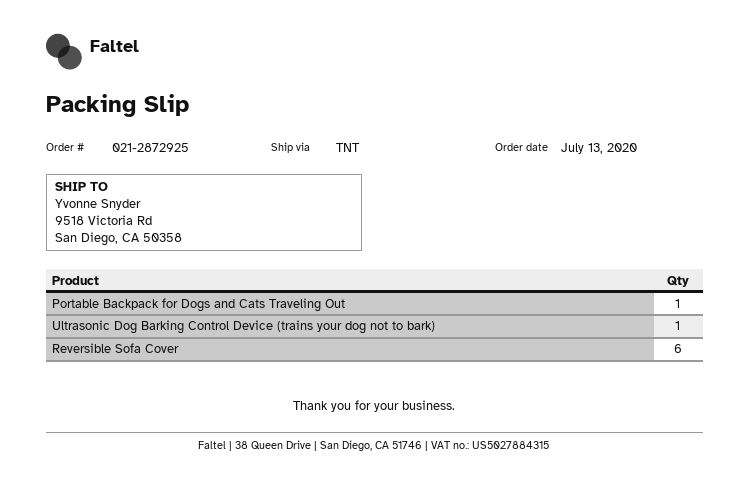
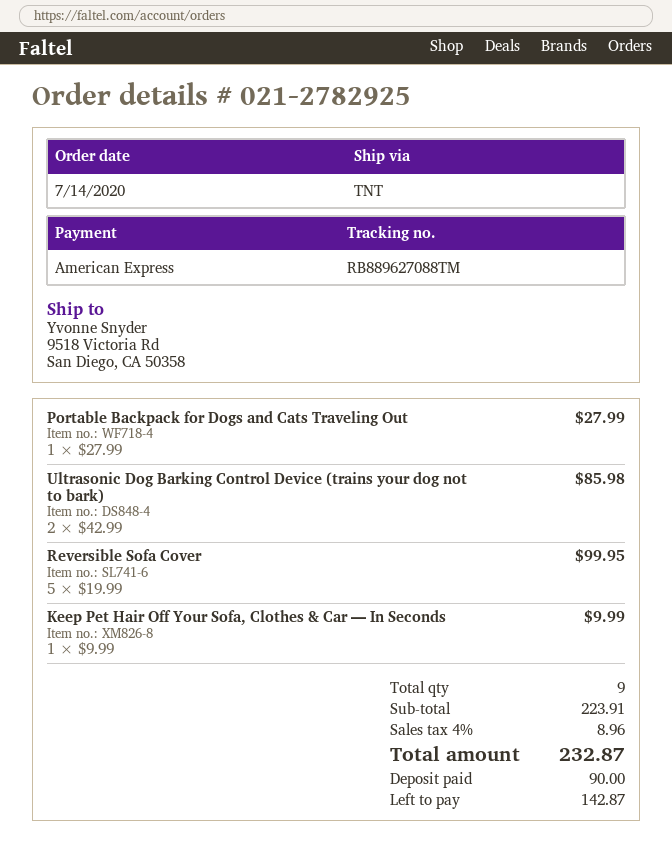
order number: 021-2872925 -> 021-2782925
order date: 2020-07-13 -> 2020-07-14
Ultrasonic Dog Barking Control Device (trains your dog not to bark): 1 -> 2
Reversible Sofa Cover: 6 -> 5
Keep Pet Hair Off Your Sofa, Clothes & Car — In Seconds: none -> 1

